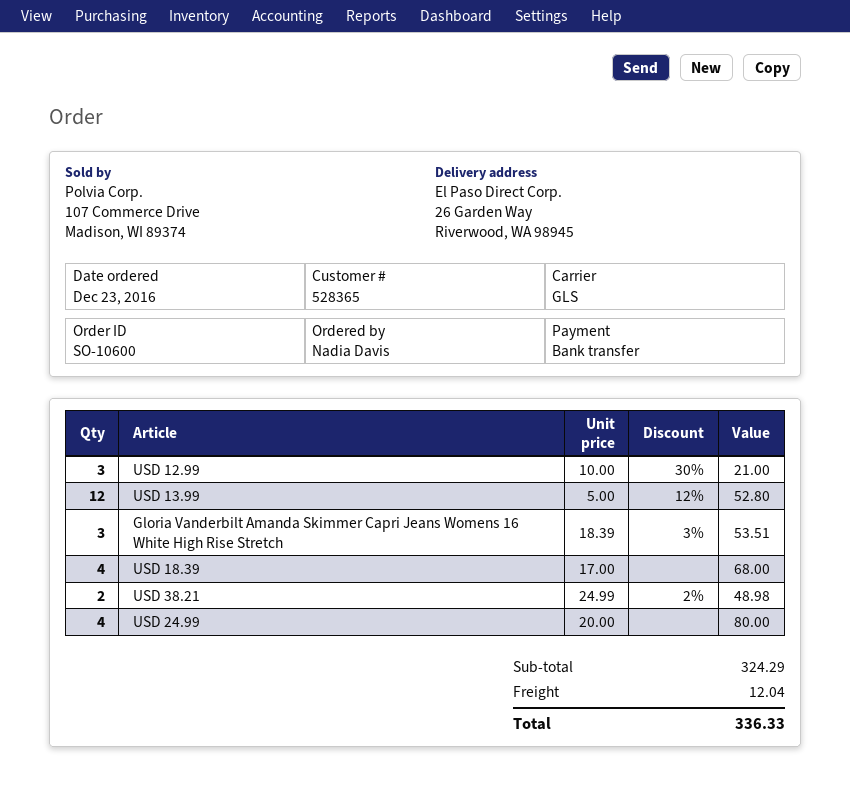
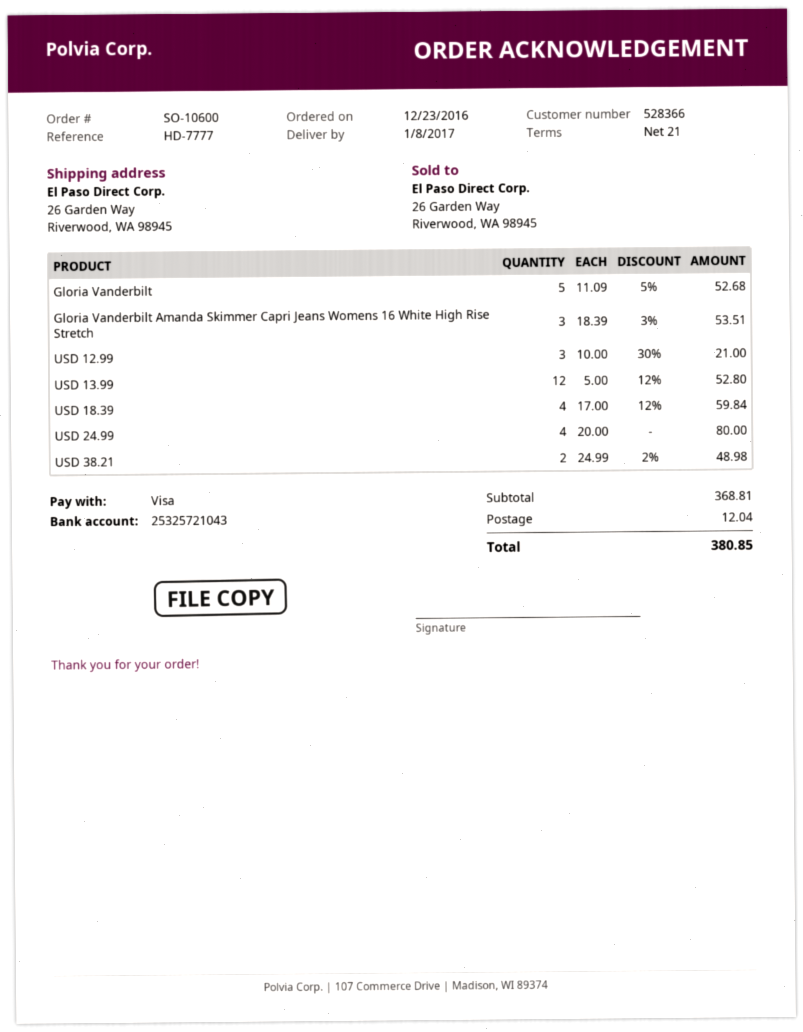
customer number: 528365 -> 528366
payment method: bank transfer -> Visa
USD 18.39: 4 x 17.00 = 68.00 -> 4 x 17.00 - 12% = 59.84
Gloria Vanderbilt: none -> 5 x 11.09 - 5% = 52.68
subtotal: 324.29 -> 368.81
total: 336.33 -> 380.85

